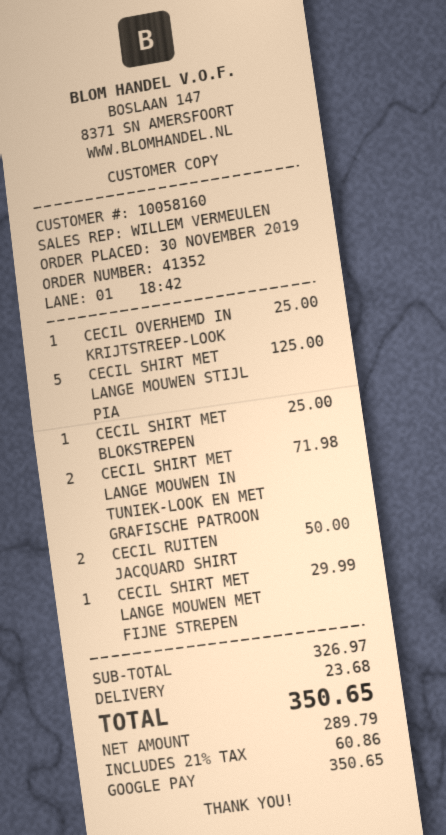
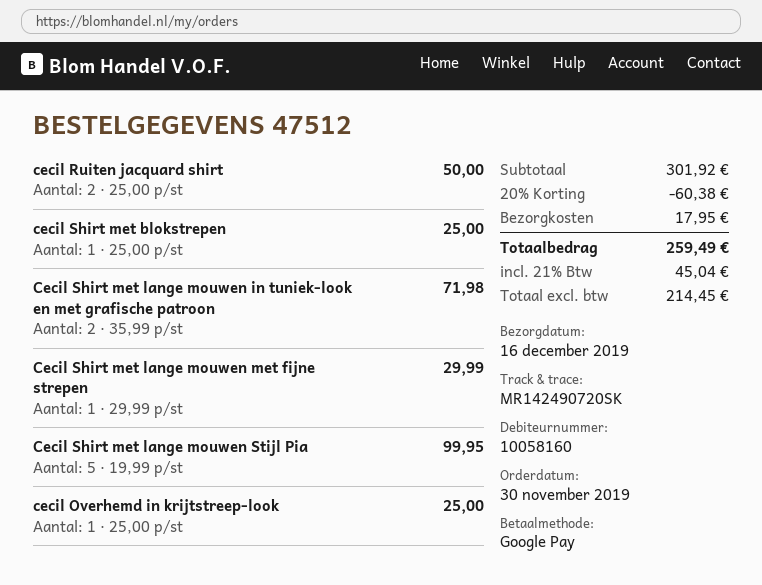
order number: 41352 -> 47512
CECIL SHIRT MET LANGE MOUWEN STIJL PIA: 5 for 125.00 -> 5 for 99.95
subtotal: 326.97 -> 301.92
discount: none -> 20% = 60.38
shipping: 23.68 -> 17.95
net: 289.79 -> 214.45
tax: 21% = 60.86 -> 21% = 45.04
total: 350.65 -> 259.49

